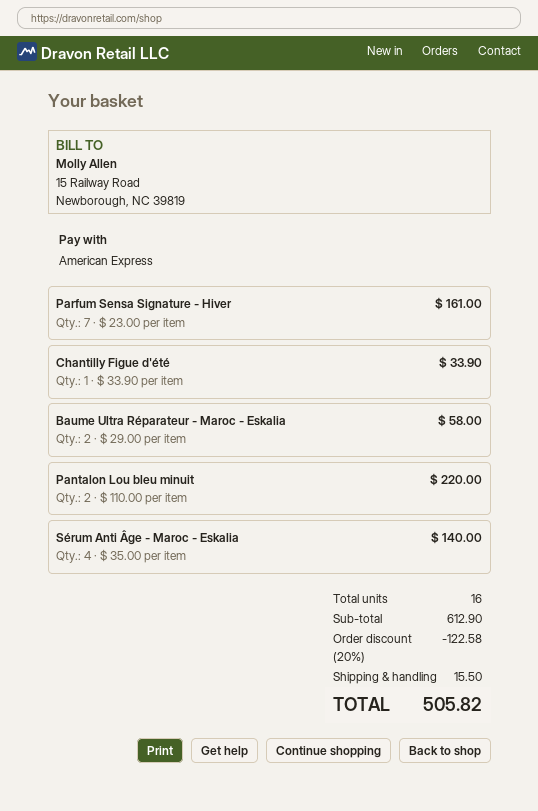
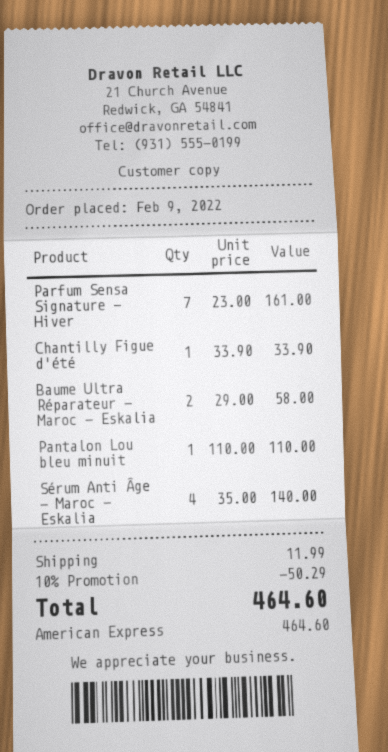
Pantalon Lou bleu minuit: 2 x 110.00 = 220.00 -> 1 x 110.00 = 110.00
discount: 20% = 122.58 -> 10% = 50.29
shipping: 15.50 -> 11.99
total: 505.82 -> 464.60

